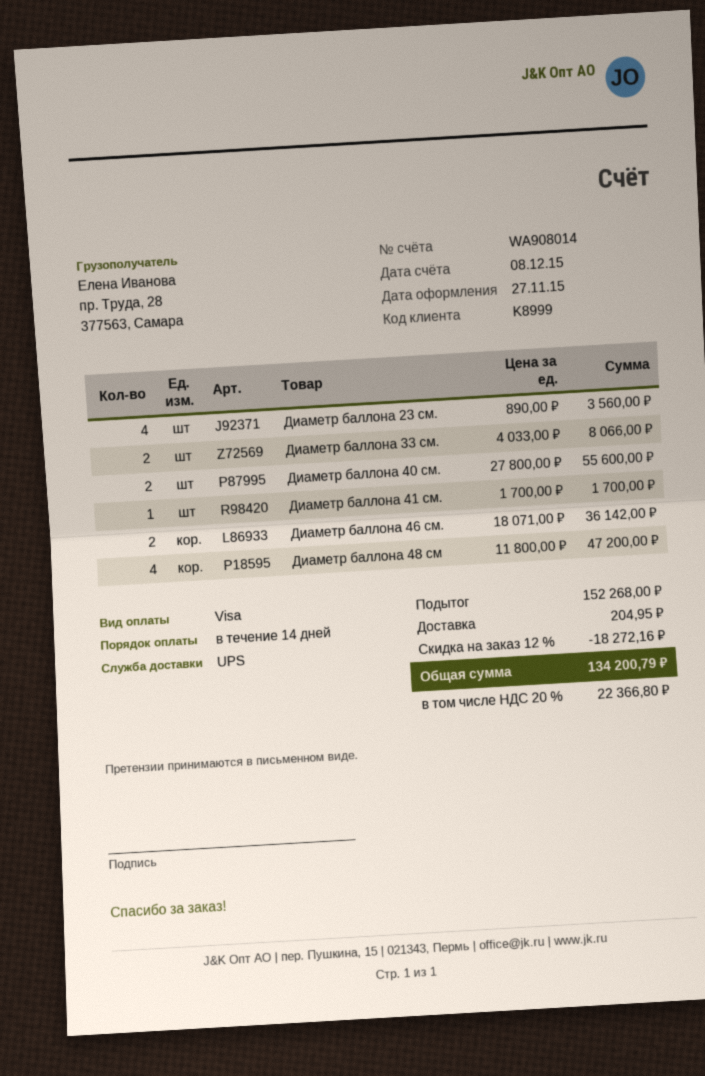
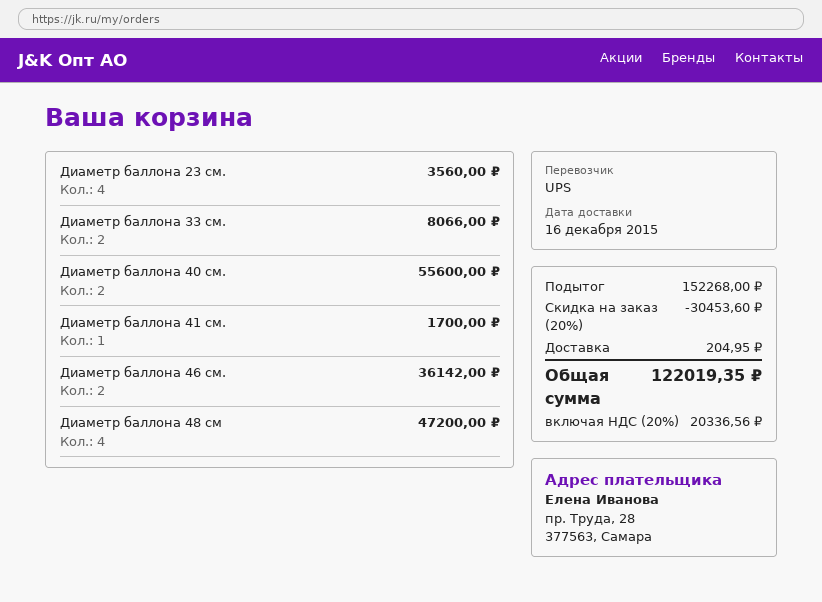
discount: 12% = 18272.16 -> 20% = 30453.60
tax: 20% = 22366.80 -> 20% = 20336.56
total: 134200.79 -> 122019.35

